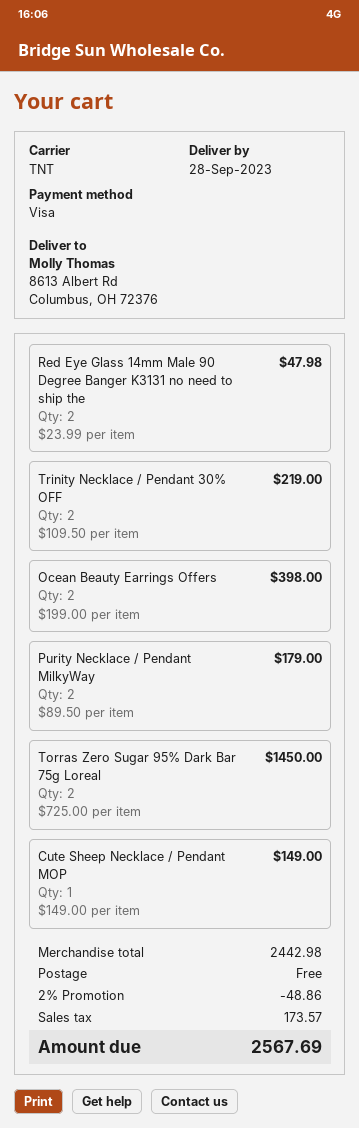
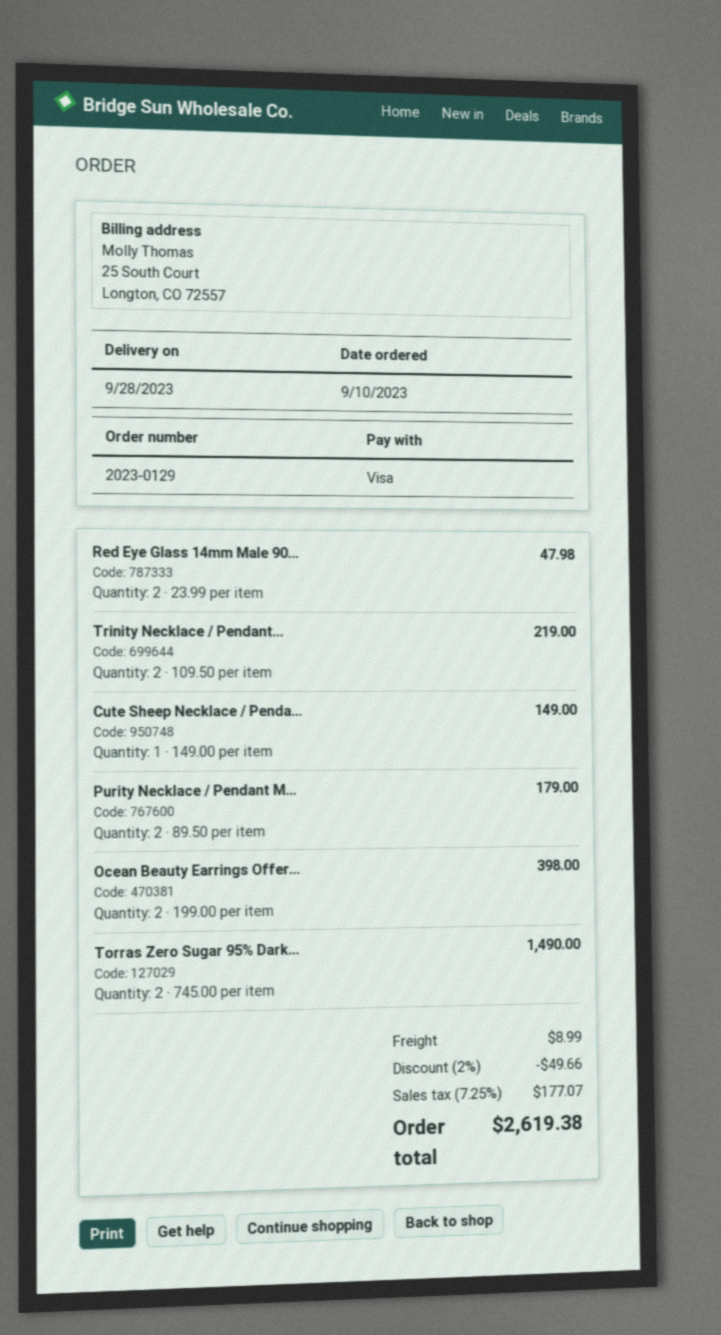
Torras Zero Sugar 95% Dark Bar 75g Loreal: 2 x 725.00 = 1450.00 -> 2 x 745.00 = 1490.00
discount: 2% = 48.86 -> 2% = 49.66
shipping: 0.00 -> 8.99
tax: 173.57 -> 177.07
total: 2567.69 -> 2619.38

